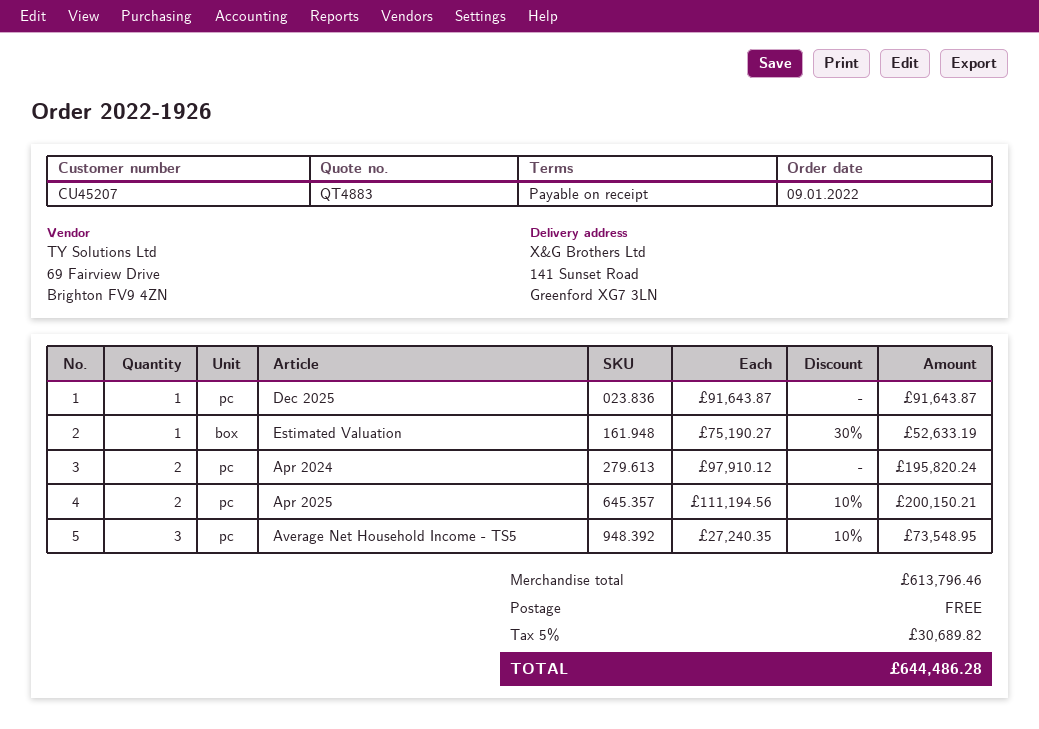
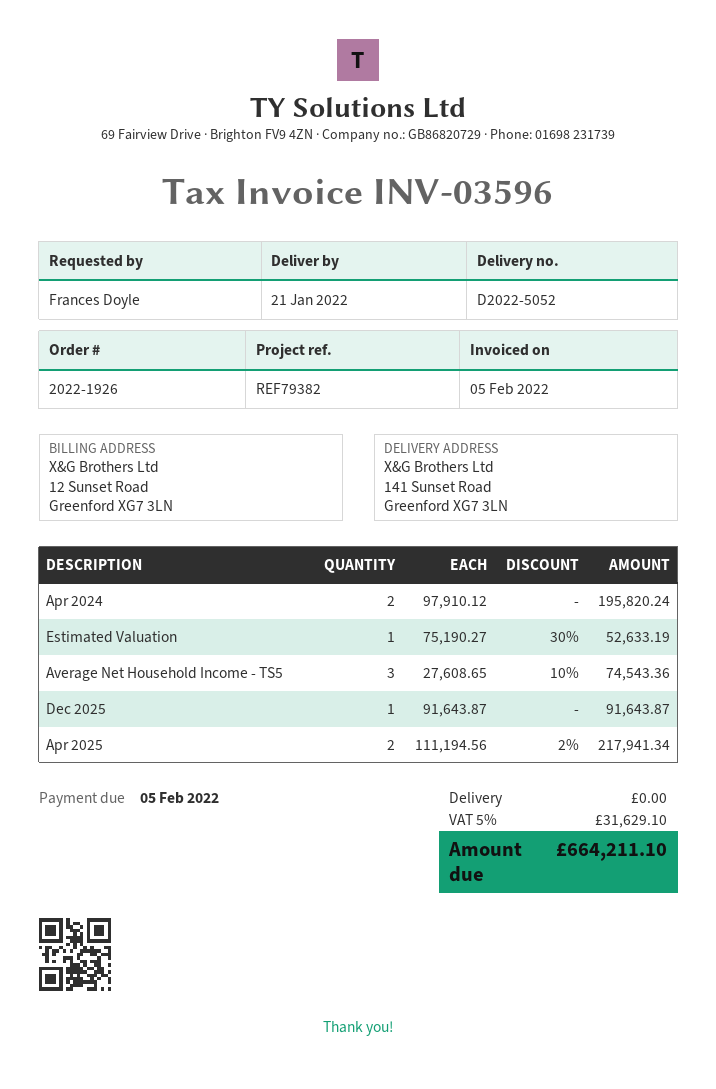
Apr 2025: 2 x 111194.56 - 10% = 200150.21 -> 2 x 111194.56 - 2% = 217941.34
Average Net Household Income - TS5: 3 x 27240.35 - 10% = 73548.95 -> 3 x 27608.65 - 10% = 74543.36
tax: 5% = 30689.82 -> 5% = 31629.10
total: 644486.28 -> 664211.10

